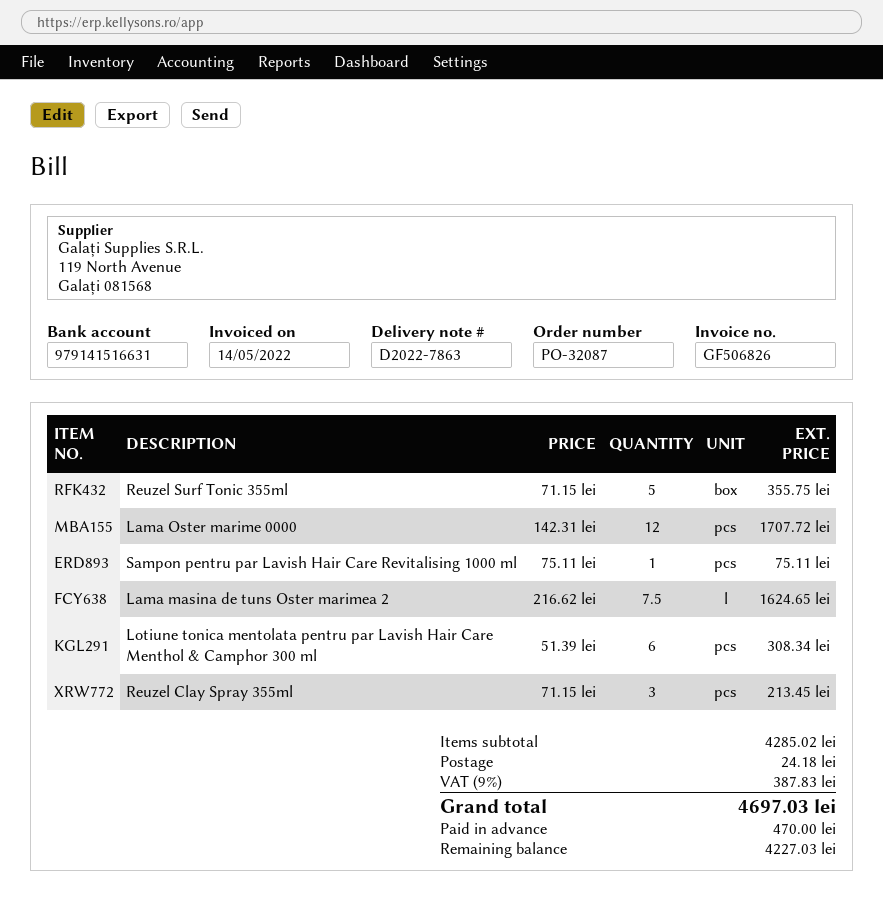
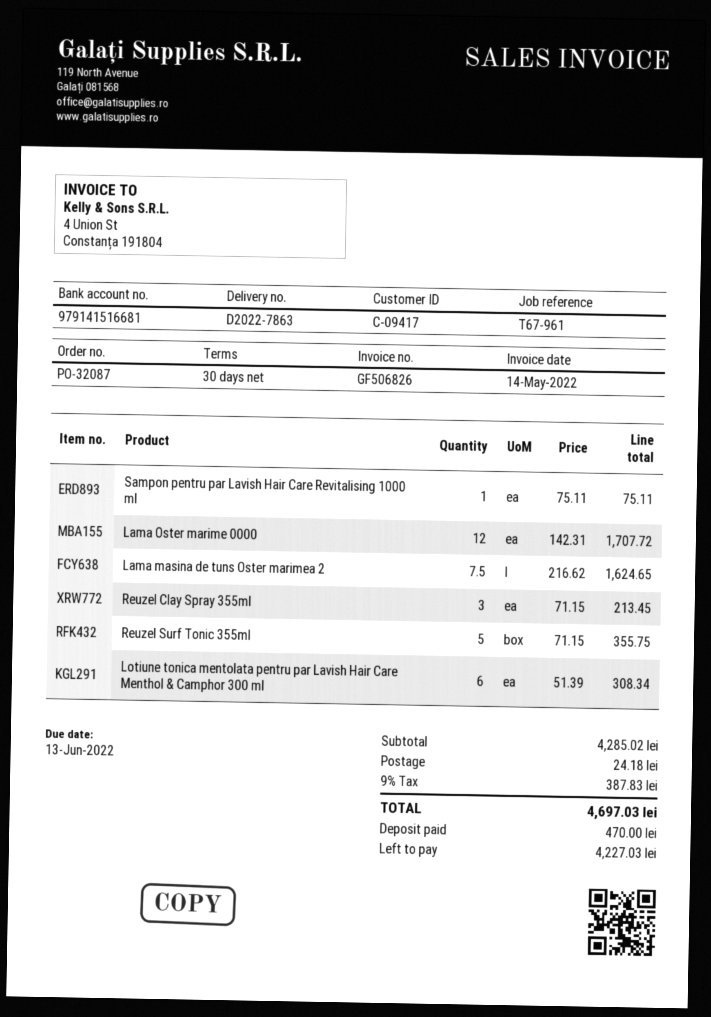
bank account: 979141516631 -> 979141516681

